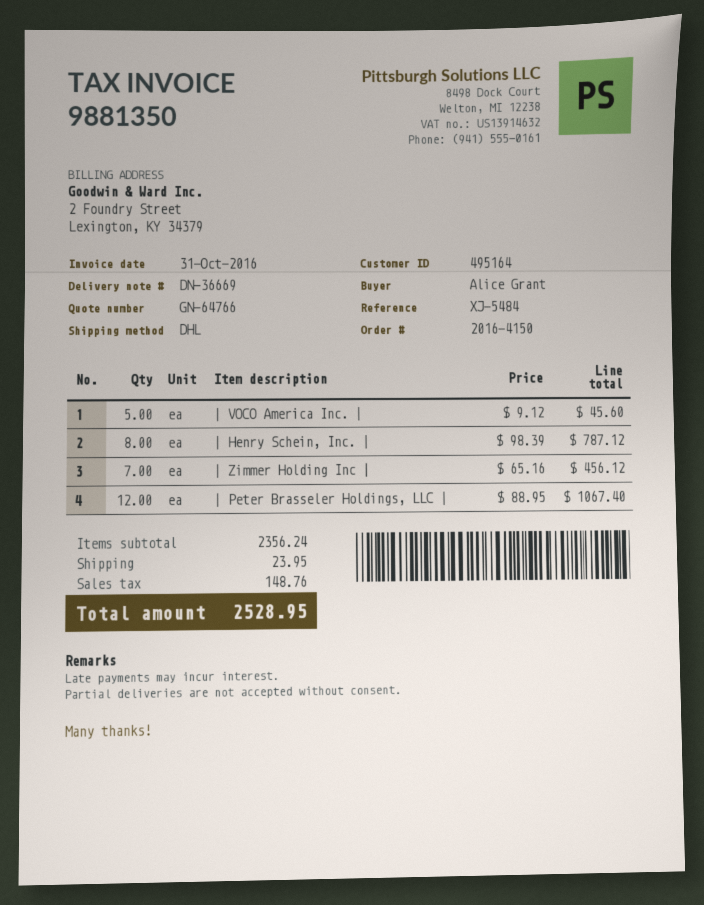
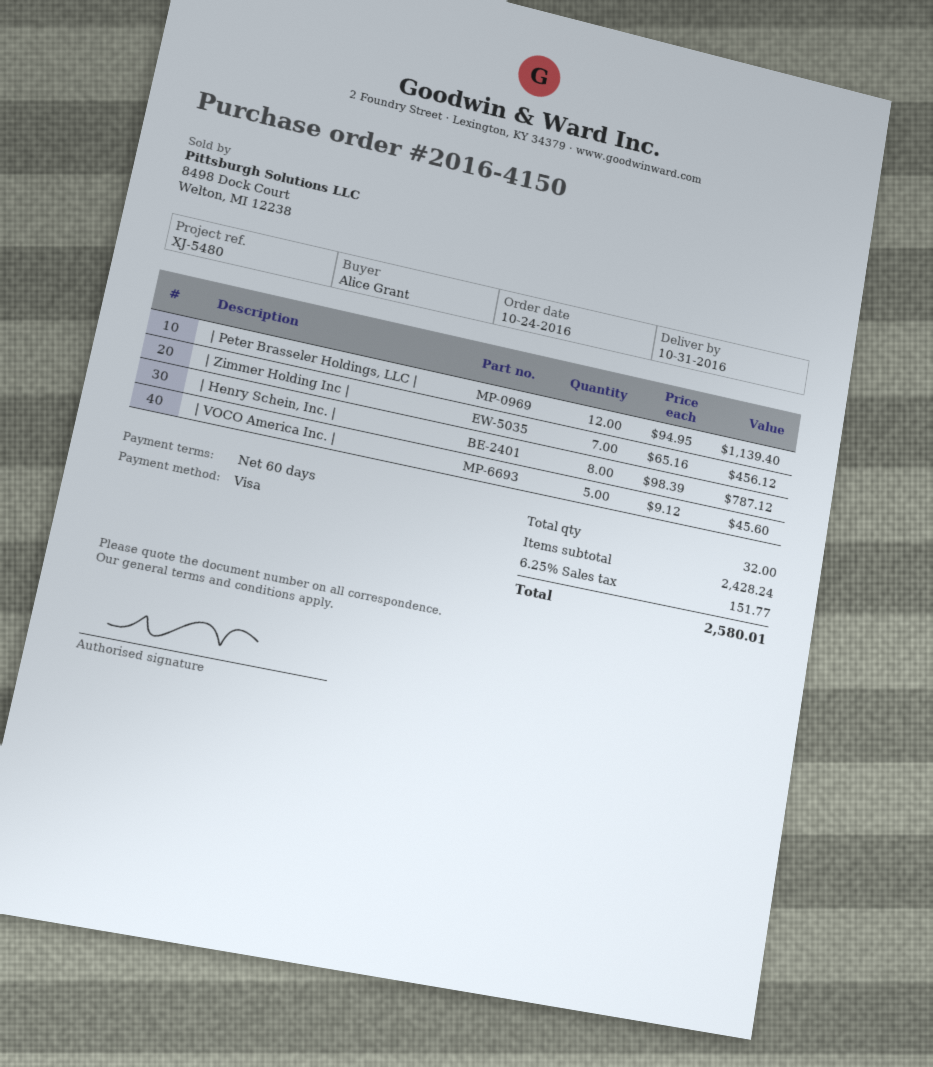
reference: XJ-5484 -> XJ-5480
| Peter Brasseler Holdings, LLC |: 12 x 88.95 = 1067.40 -> 12 x 94.95 = 1139.40
subtotal: 2356.24 -> 2428.24
shipping: 23.95 -> none
tax: 148.76 -> 151.77
total: 2528.95 -> 2580.01

